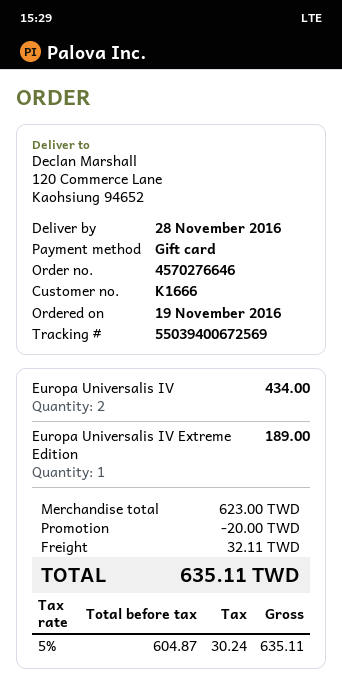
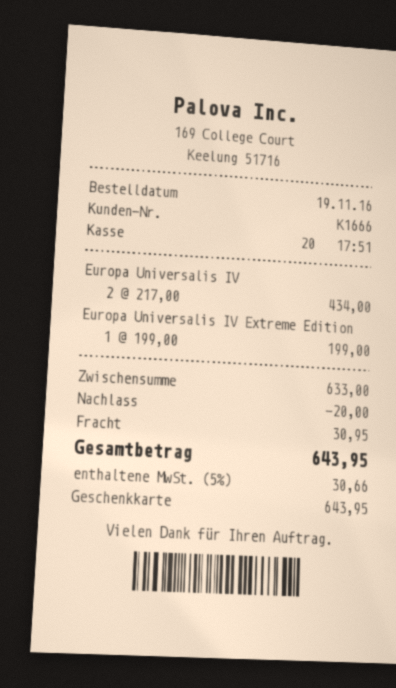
Europa Universalis IV Extreme Edition: 1 for 189.00 -> 1 for 199.00
subtotal: 623.00 -> 633.00
shipping: 32.11 -> 30.95
tax: 5% = 30.24 -> 5% = 30.66
total: 635.11 -> 643.95

